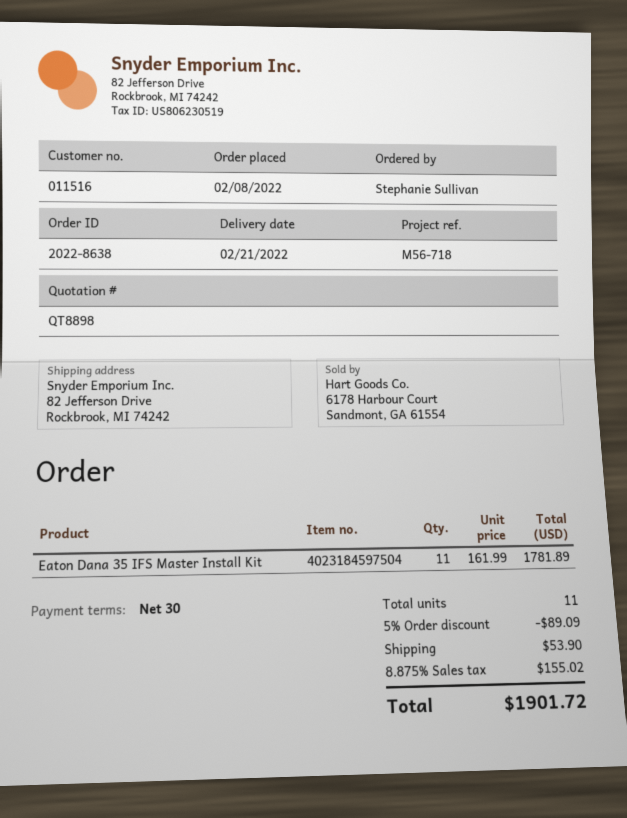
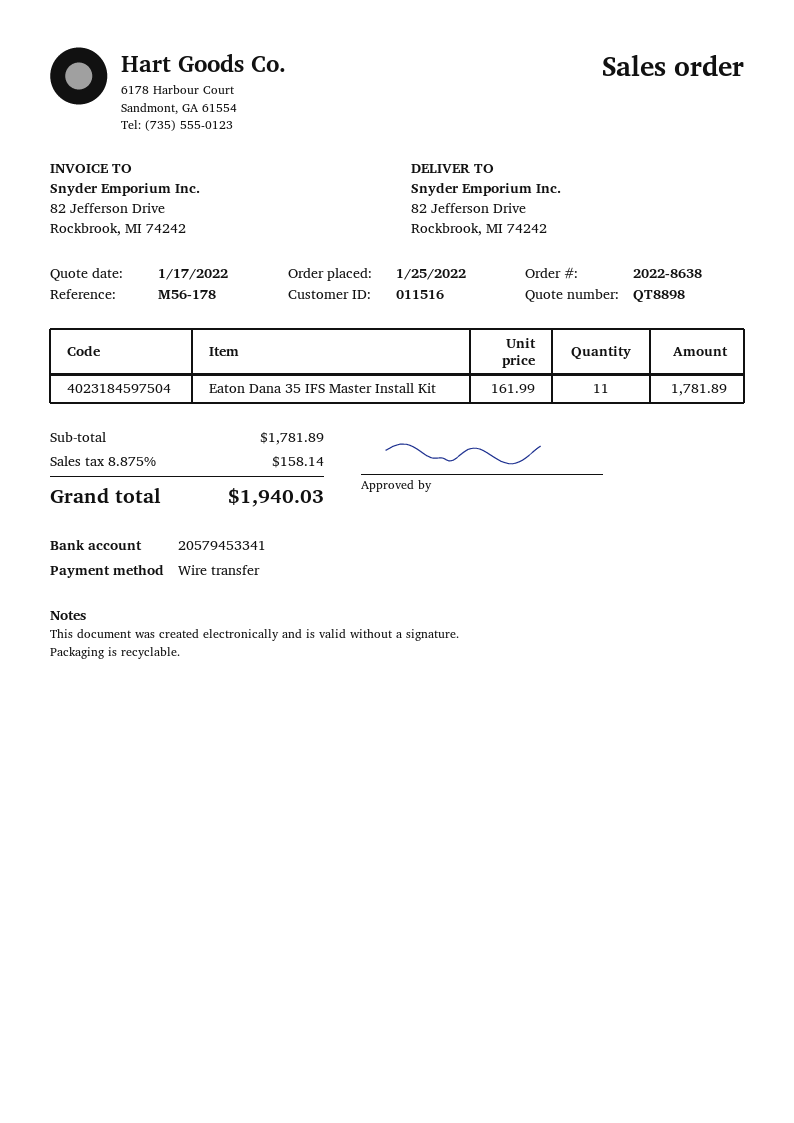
order date: 2022-02-08 -> 2022-01-25
reference: M56-718 -> M56-178
discount: 5% = 89.09 -> none
shipping: 53.90 -> none
tax: 8.875% = 155.02 -> 8.875% = 158.14
total: 1901.72 -> 1940.03

